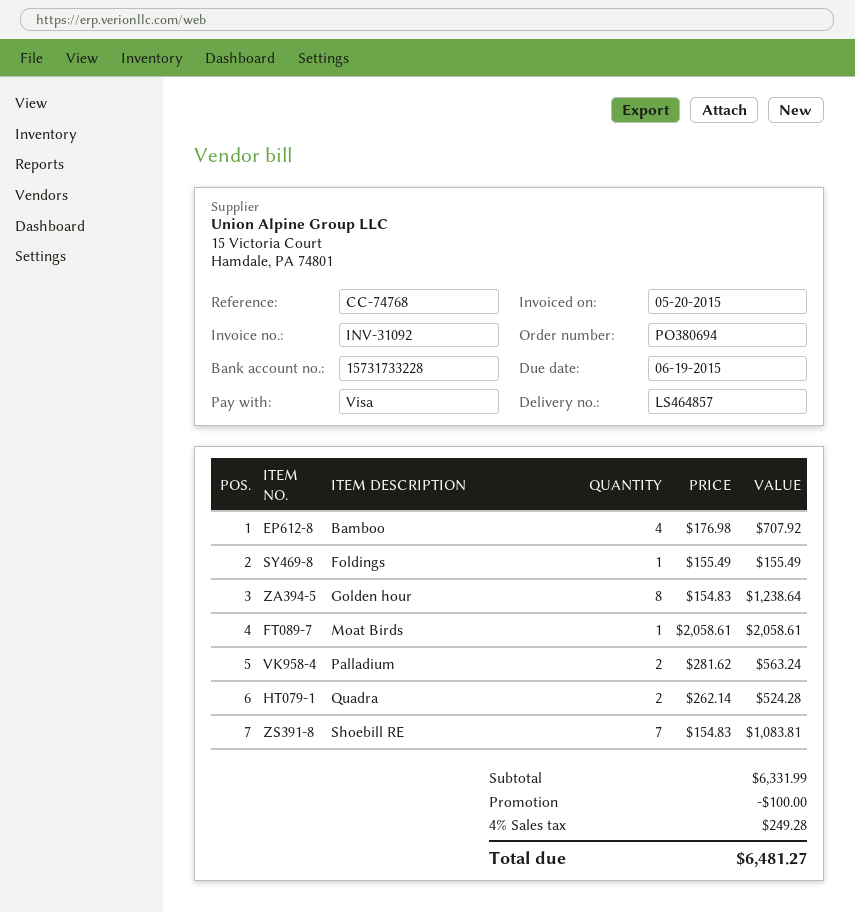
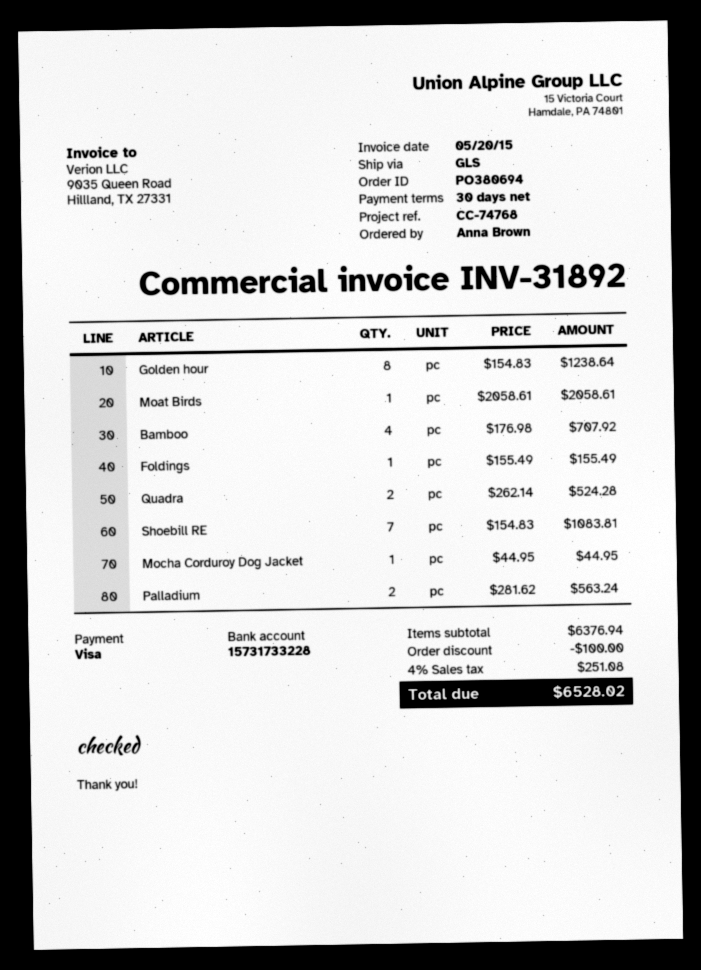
invoice number: INV-31092 -> INV-31892
Mocha Corduroy Dog Jacket: none -> 1 x 44.95 = 44.95
subtotal: 6331.99 -> 6376.94
tax: 4% = 249.28 -> 4% = 251.08
total: 6481.27 -> 6528.02

